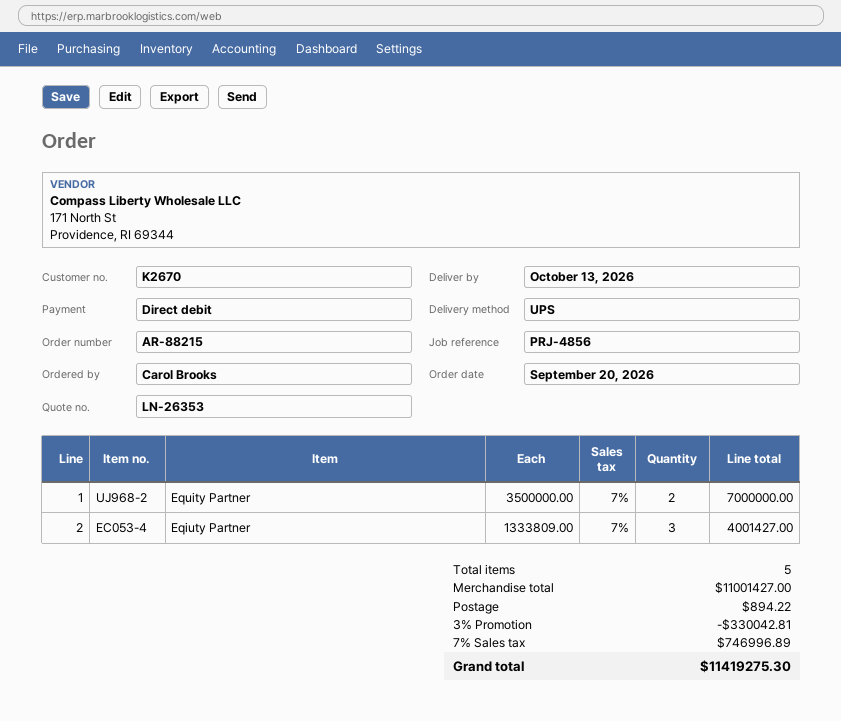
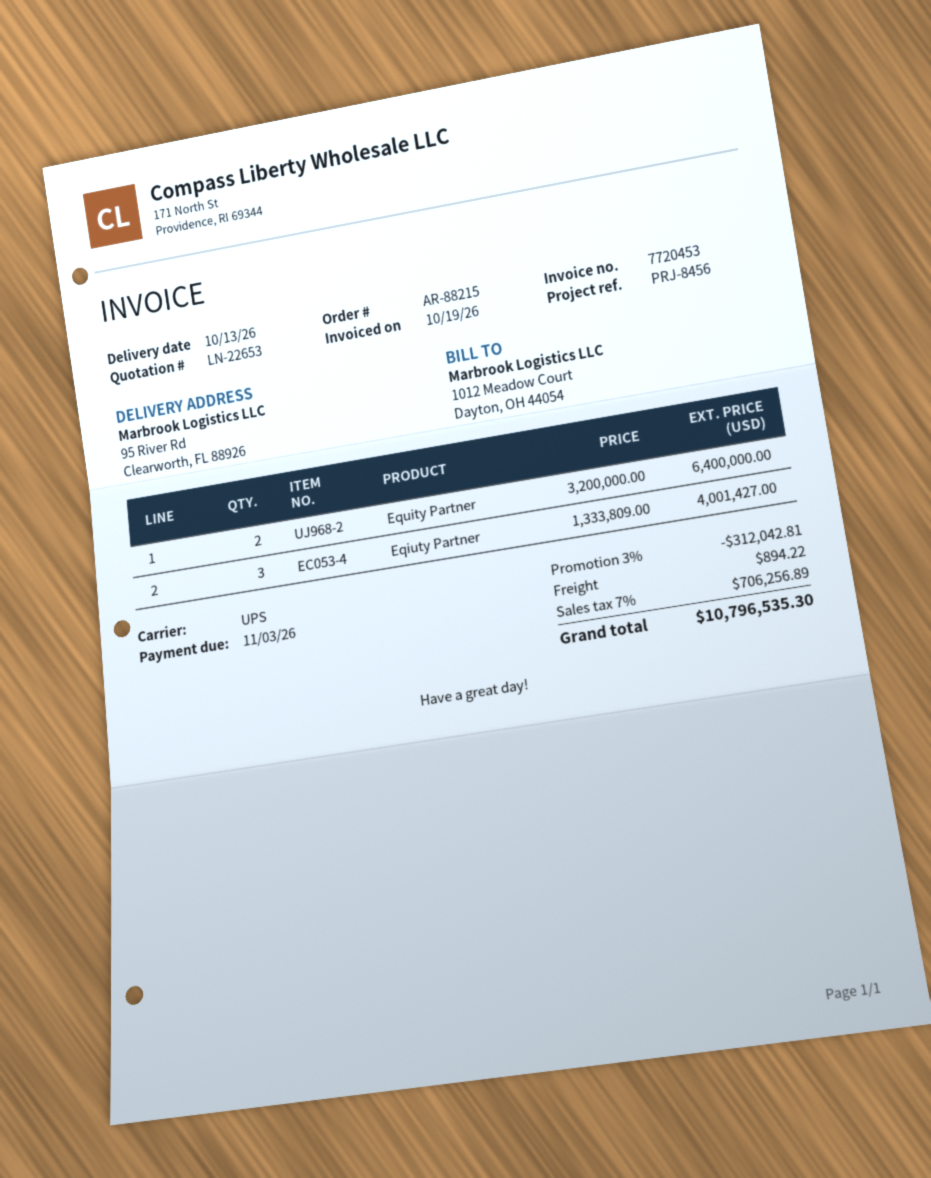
quote number: LN-26353 -> LN-22653
reference: PRJ-4856 -> PRJ-8456
Equity Partner: 2 x 3500000.00 = 7000000.00 -> 2 x 3200000.00 = 6400000.00
discount: 3% = 330042.81 -> 3% = 312042.81
tax: 7% = 746996.89 -> 7% = 706256.89
total: 11419275.30 -> 10796535.30

